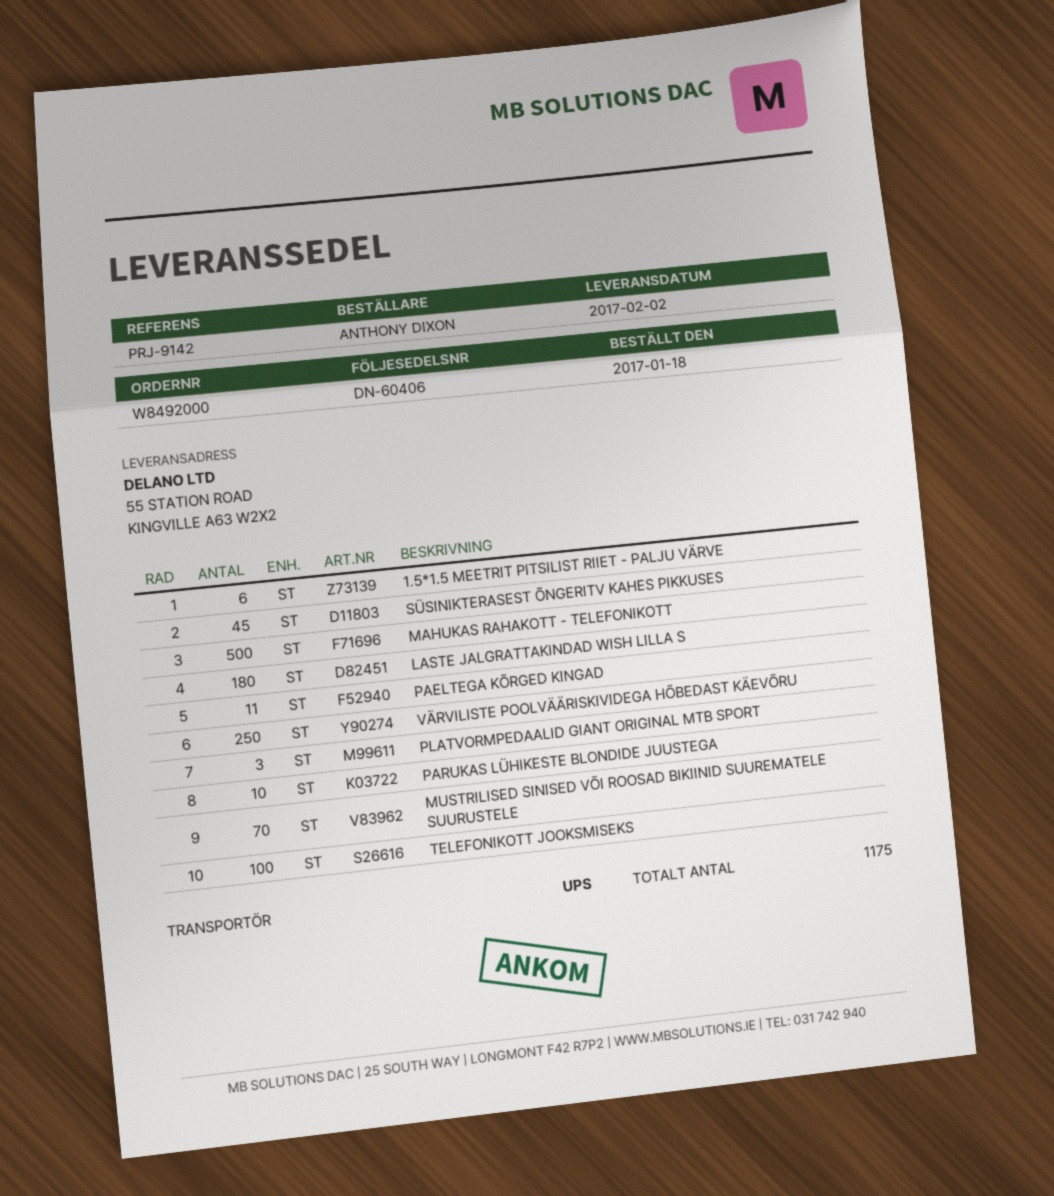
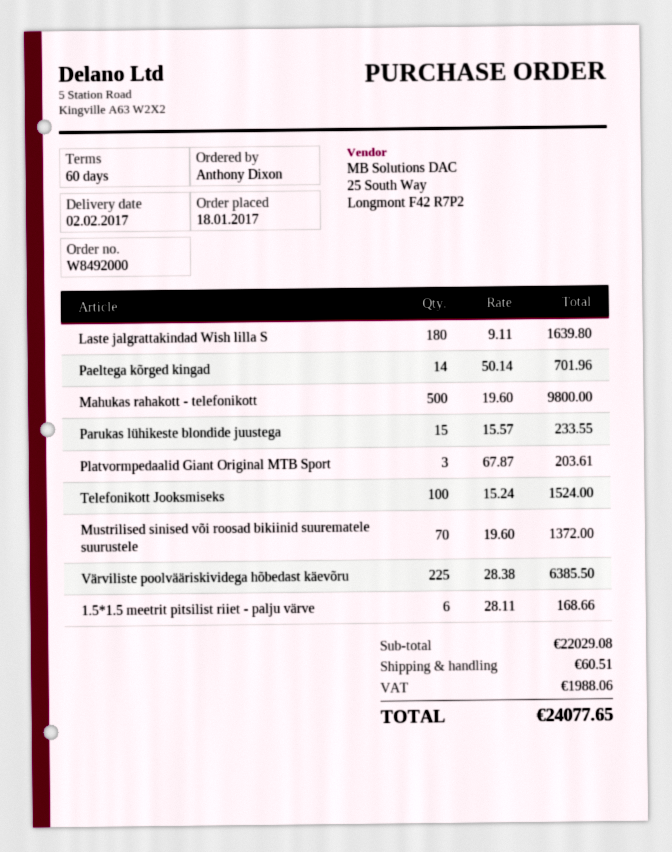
SÜSINIKTERASEST ÕNGERITV KAHES PIKKUSES: 45 -> none
PAELTEGA KÕRGED KINGAD: 11 -> 14
VÄRVILISTE POOLVÄÄRISKIVIDEGA HÕBEDAST KÄEVÕRU: 250 -> 225
PARUKAS LÜHIKESTE BLONDIDE JUUSTEGA: 10 -> 15

